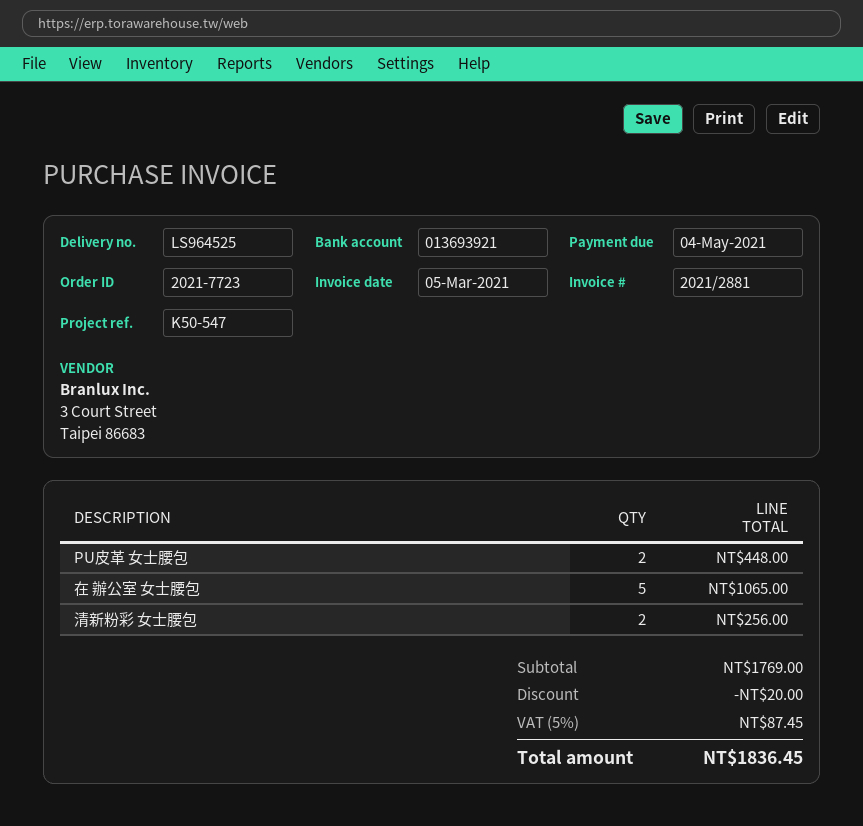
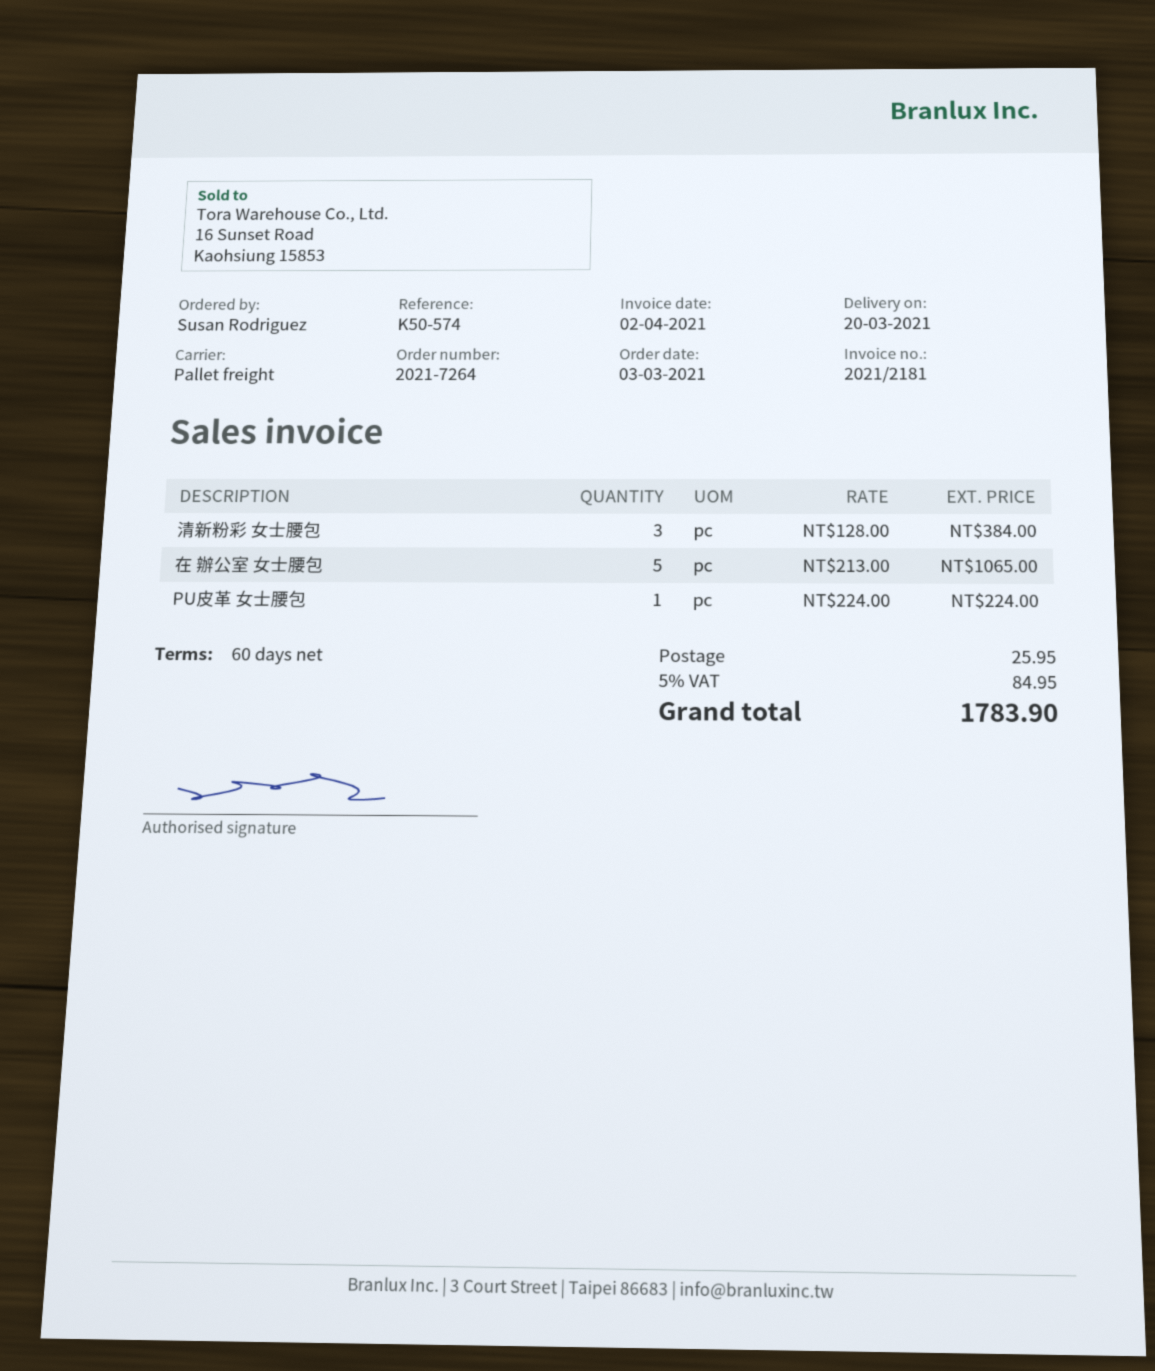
order number: 2021-7723 -> 2021-7264
invoice number: 2021/2881 -> 2021/2181
invoice date: 2021-03-05 -> 2021-04-02
reference: K50-547 -> K50-574
PU皮革 女士腰包: 2 for 448.00 -> 1 for 224.00
清新粉彩 女士腰包: 2 for 256.00 -> 3 for 384.00
discount: 20.00 -> none
shipping: none -> 25.95
tax: 5% = 87.45 -> 5% = 84.95
total: 1836.45 -> 1783.90

